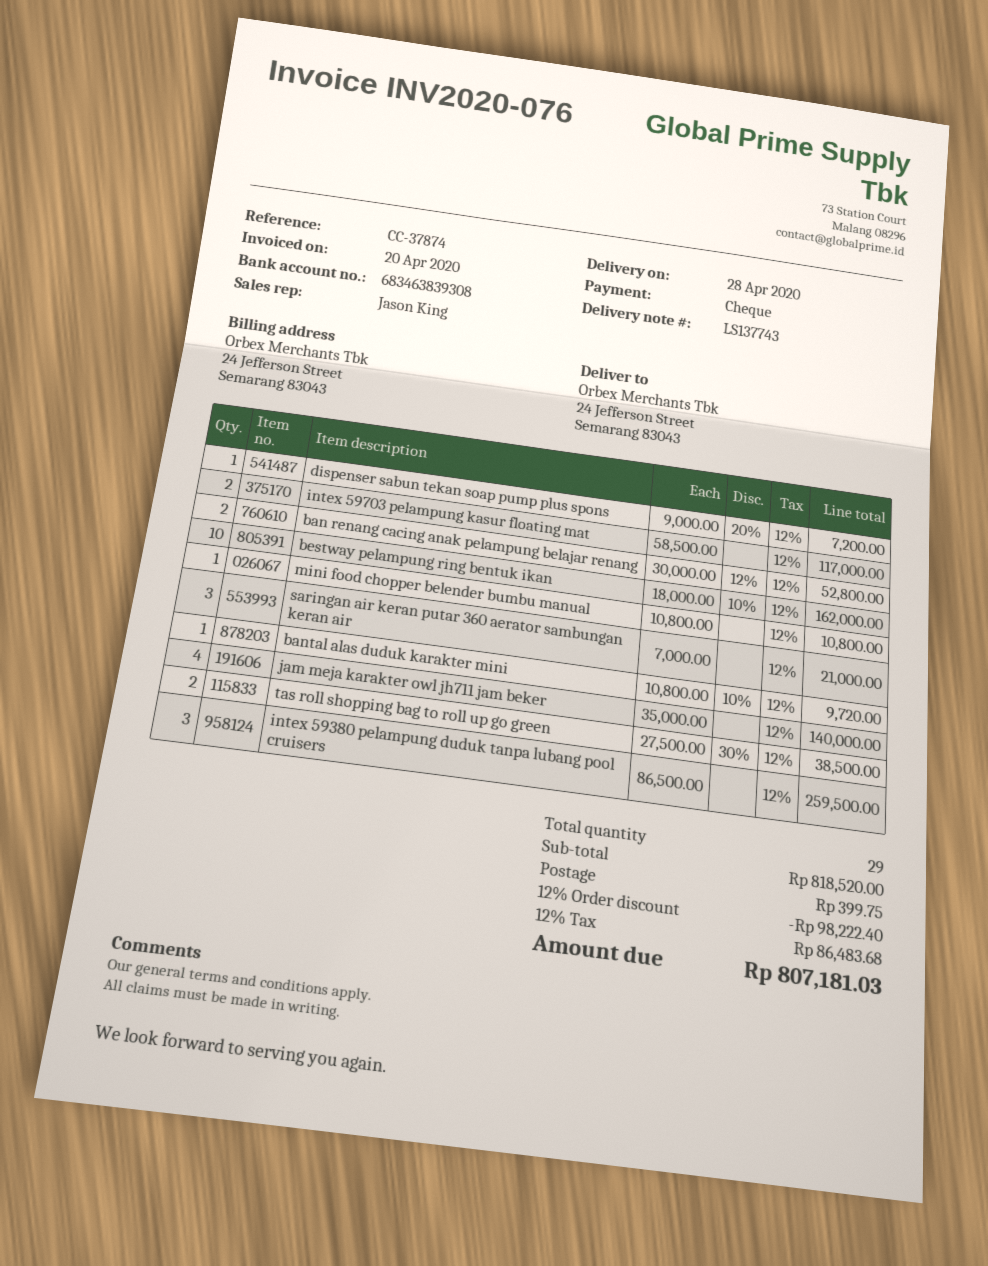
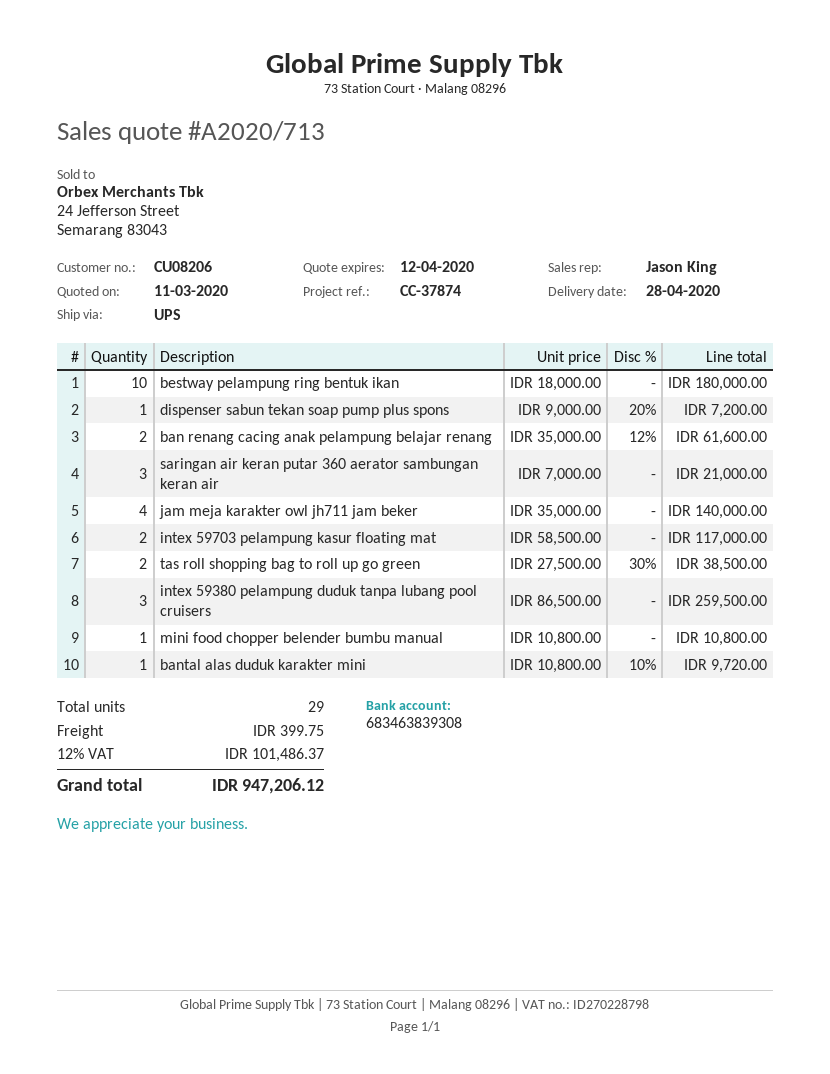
ban renang cacing anak pelampung belajar renang: 2 x 30000.00 - 12% = 52800.00 -> 2 x 35000.00 - 12% = 61600.00
bestway pelampung ring bentuk ikan: 10 x 18000.00 - 10% = 162000.00 -> 10 x 18000.00 = 180000.00
discount: 12% = 98222.40 -> none
tax: 12% = 86483.68 -> 12% = 101486.37
total: 807181.03 -> 947206.12

